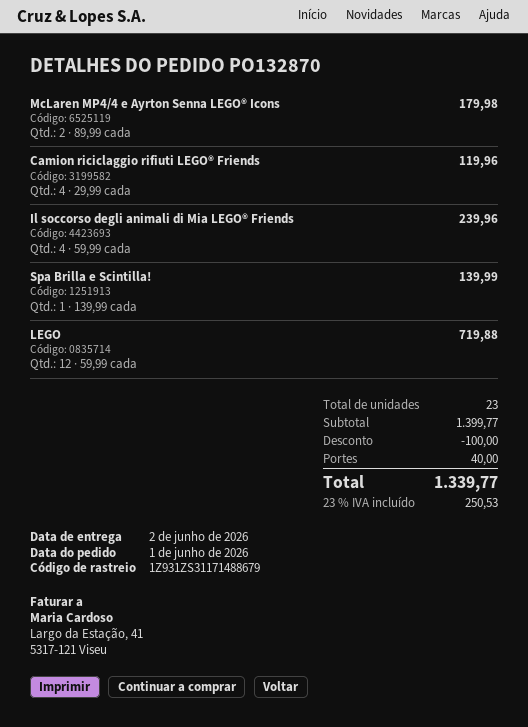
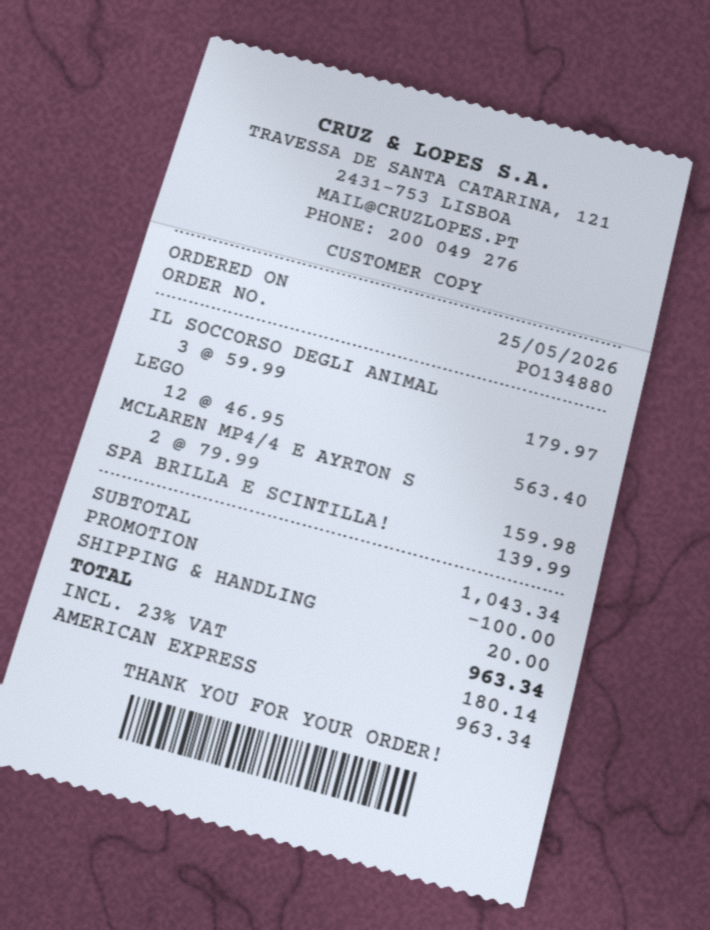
order number: PO132870 -> PO134880
order date: 2026-06-01 -> 2026-05-25
McLaren MP4/4 e Ayrton Senna LEGO® Icons: 2 x 89.99 = 179.98 -> 2 x 79.99 = 159.98
Camion riciclaggio rifiuti LEGO® Friends: 4 x 29.99 = 119.96 -> none
Il soccorso degli animali di Mia LEGO® Friends: 4 x 59.99 = 239.96 -> 3 x 59.99 = 179.97
LEGO: 12 x 59.99 = 719.88 -> 12 x 46.95 = 563.40
subtotal: 1399.77 -> 1043.34
shipping: 40.00 -> 20.00
tax: 23% = 250.53 -> 23% = 180.14
total: 1339.77 -> 963.34

